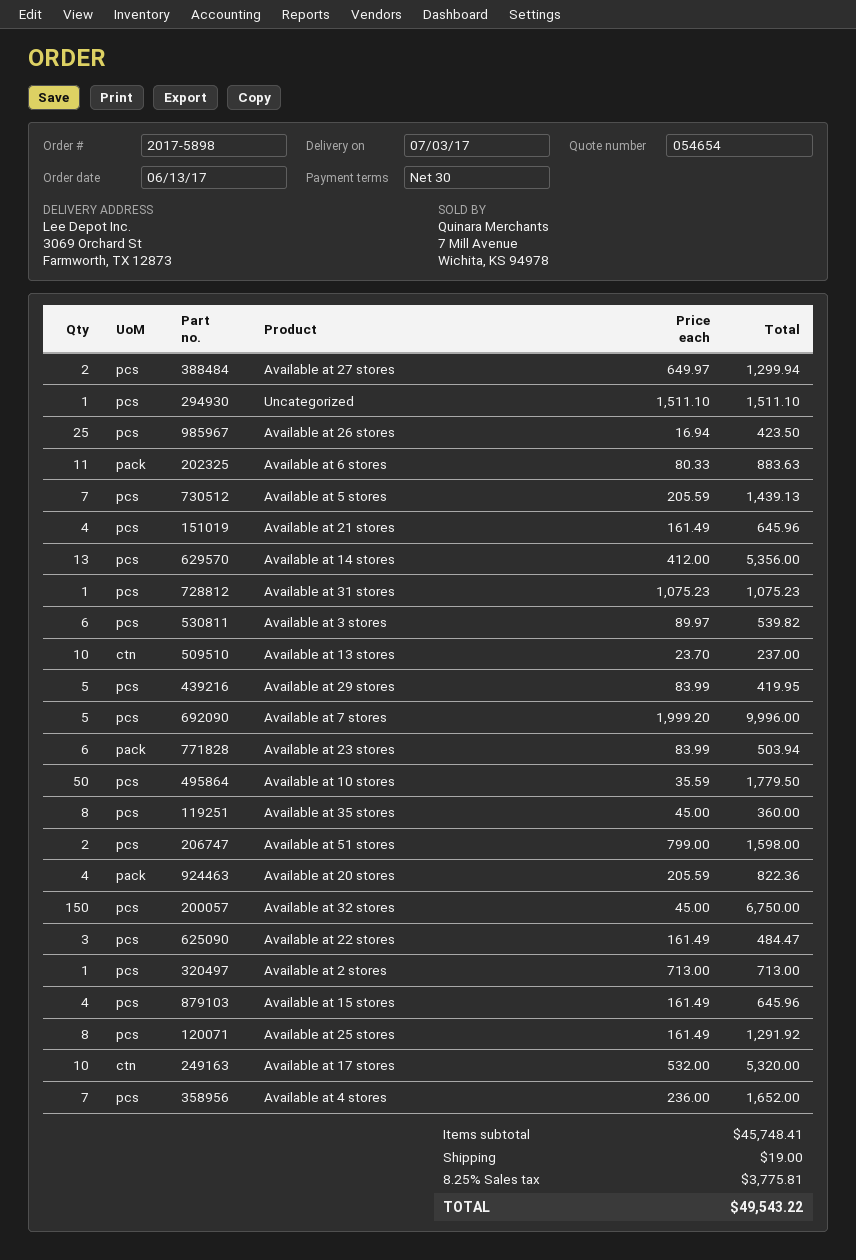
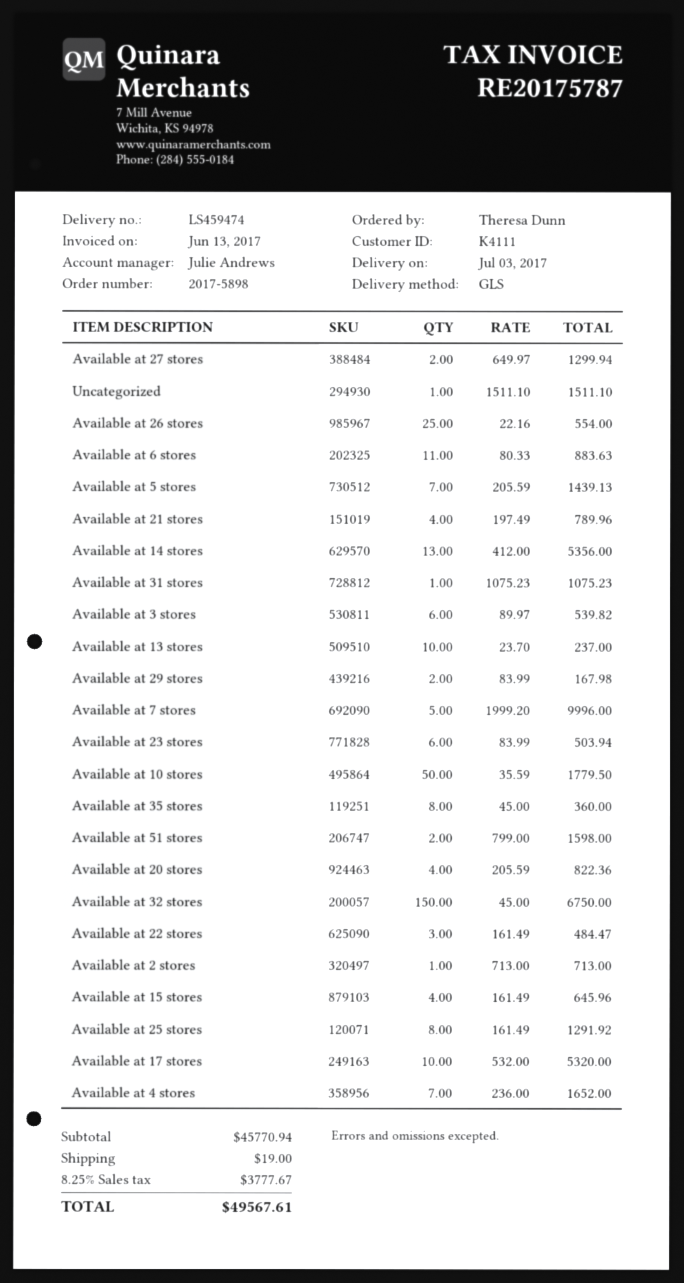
Available at 26 stores: 25 x 16.94 = 423.50 -> 25 x 22.16 = 554.00
Available at 21 stores: 4 x 161.49 = 645.96 -> 4 x 197.49 = 789.96
Available at 29 stores: 5 x 83.99 = 419.95 -> 2 x 83.99 = 167.98
subtotal: 45748.41 -> 45770.94
tax: 8.25% = 3775.81 -> 8.25% = 3777.67
total: 49543.22 -> 49567.61

